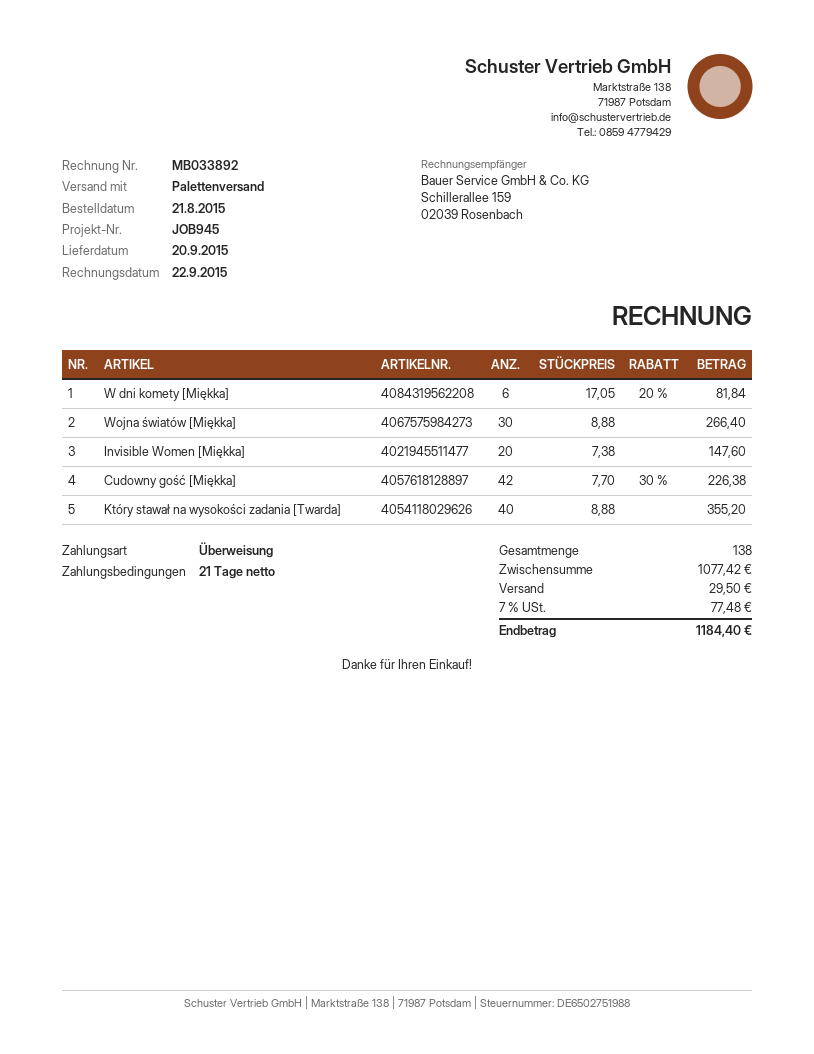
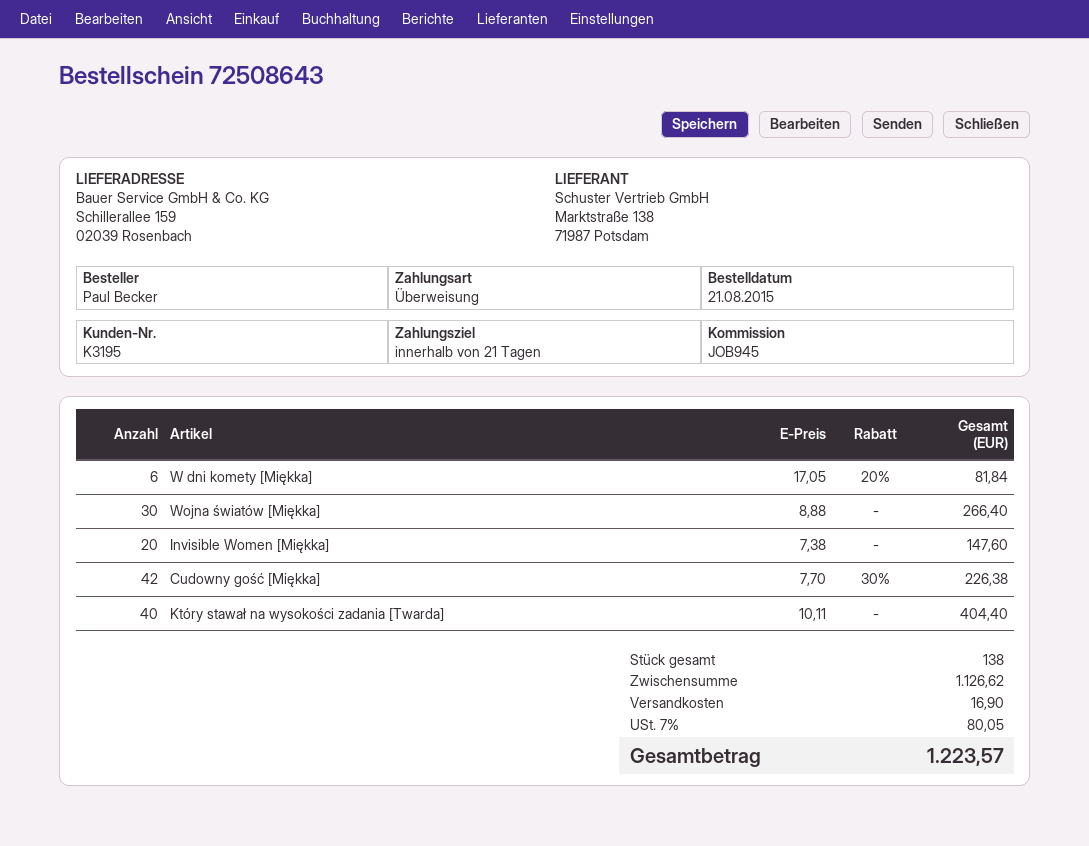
Który stawał na wysokości zadania [Twarda]: 40 x 8.88 = 355.20 -> 40 x 10.11 = 404.40
subtotal: 1077.42 -> 1126.62
shipping: 29.50 -> 16.90
tax: 7% = 77.48 -> 7% = 80.05
total: 1184.40 -> 1223.57

